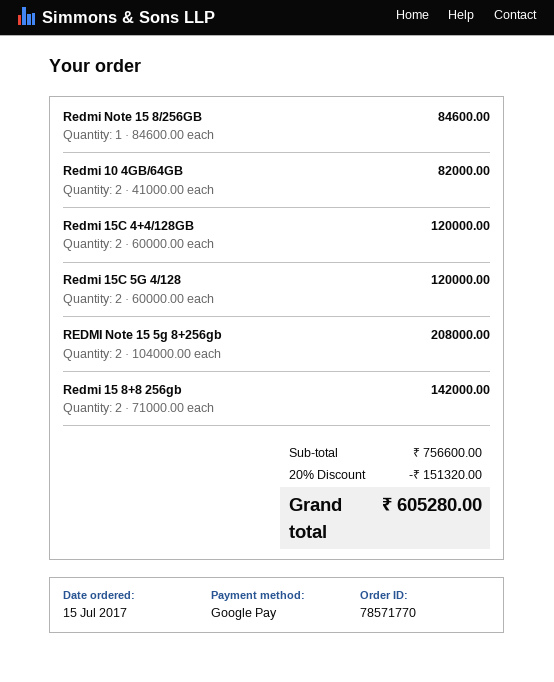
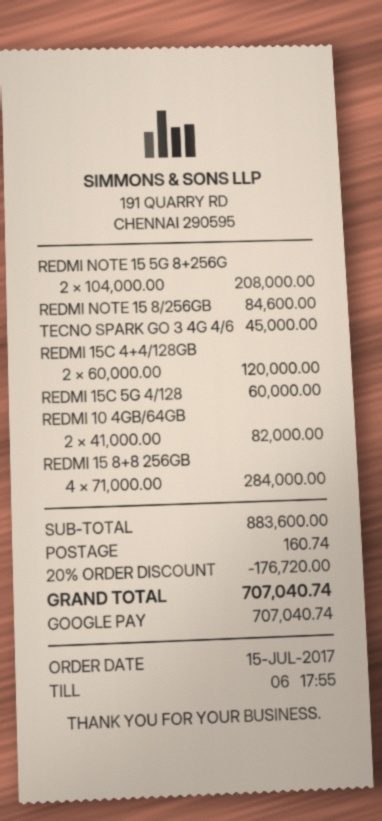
Redmi 15C 5G 4/128: 2 x 60000.00 = 120000.00 -> 1 x 60000.00 = 60000.00
Redmi 15 8+8 256gb: 2 x 71000.00 = 142000.00 -> 4 x 71000.00 = 284000.00
TECNO SPARK GO 3 4G 4/6: none -> 1 x 45000.00 = 45000.00
subtotal: 756600.00 -> 883600.00
discount: 20% = 151320.00 -> 20% = 176720.00
shipping: none -> 160.74
total: 605280.00 -> 707040.74

